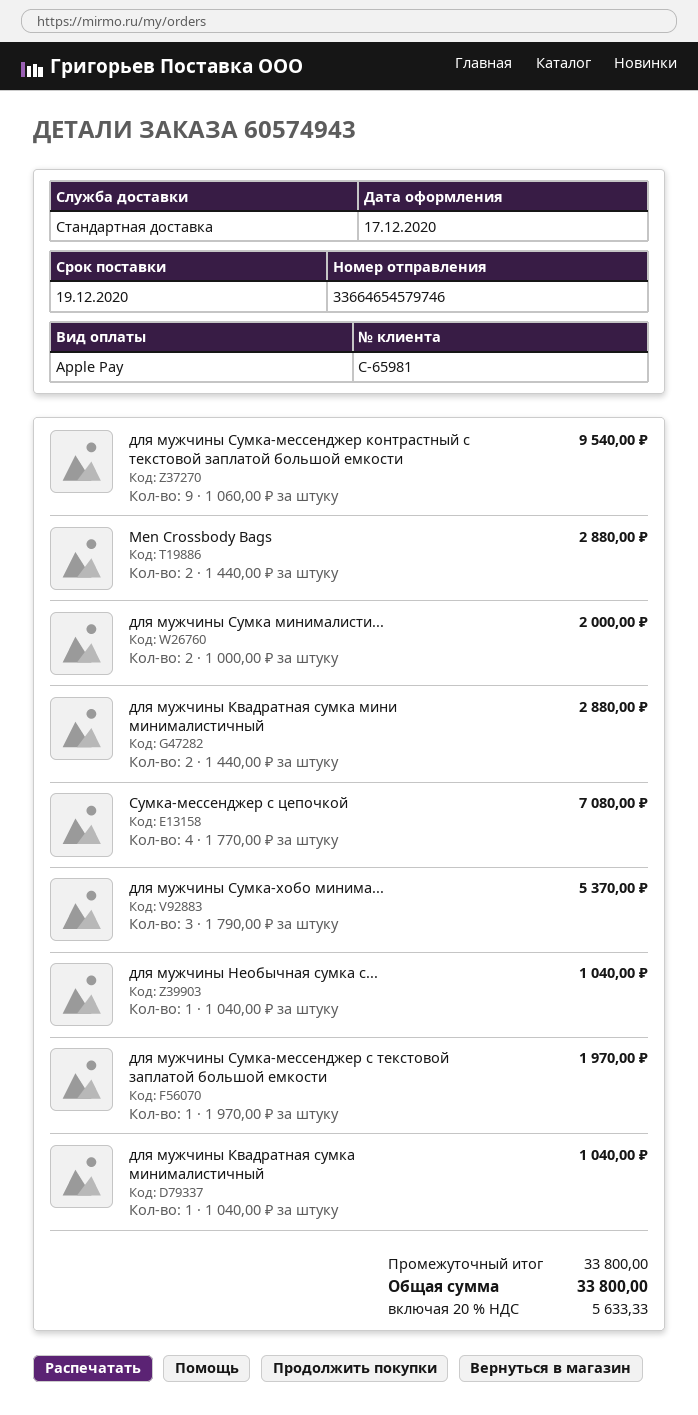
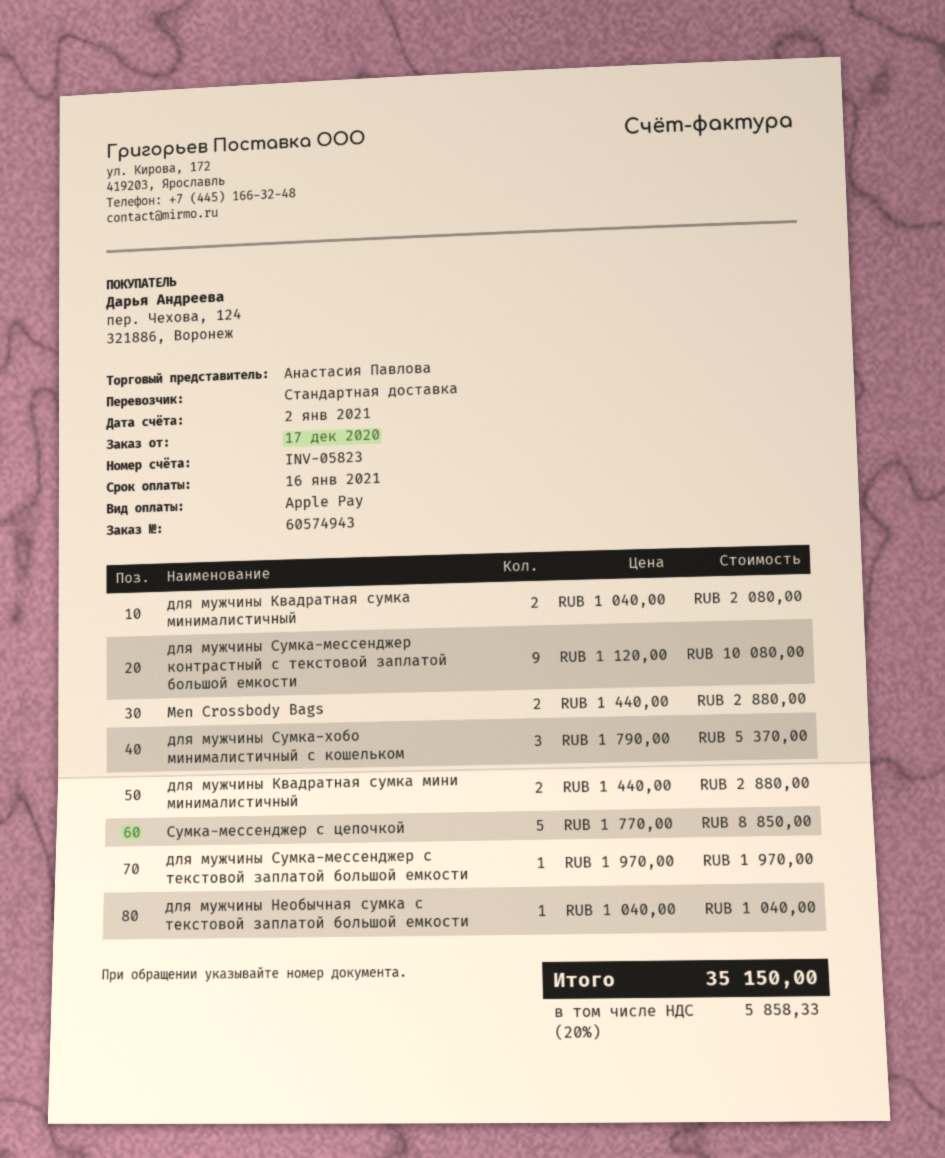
для мужчины Сумка-мессенджер контрастный с текстовой заплатой большой емкости: 9 x 1060.00 = 9540.00 -> 9 x 1120.00 = 10080.00
для мужчины Сумка минималисти...: 2 x 1000.00 = 2000.00 -> none
Сумка-мессенджер с цепочкой: 4 x 1770.00 = 7080.00 -> 5 x 1770.00 = 8850.00
для мужчины Квадратная сумка минималистичный: 1 x 1040.00 = 1040.00 -> 2 x 1040.00 = 2080.00
tax: 20% = 5633.33 -> 20% = 5858.33
total: 33800.00 -> 35150.00

